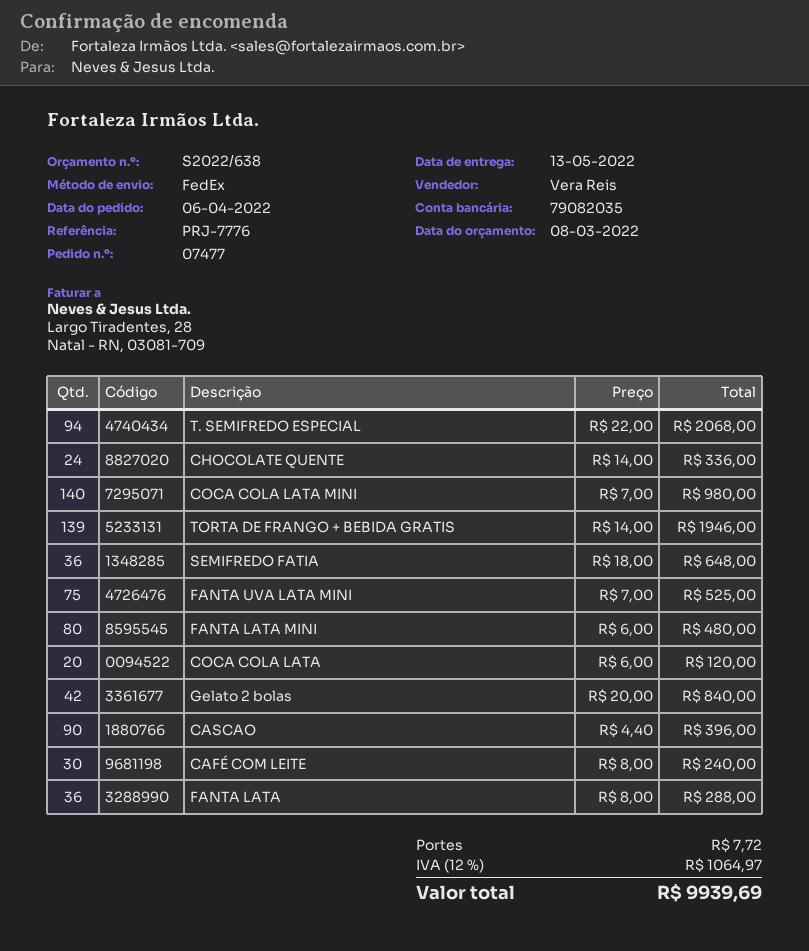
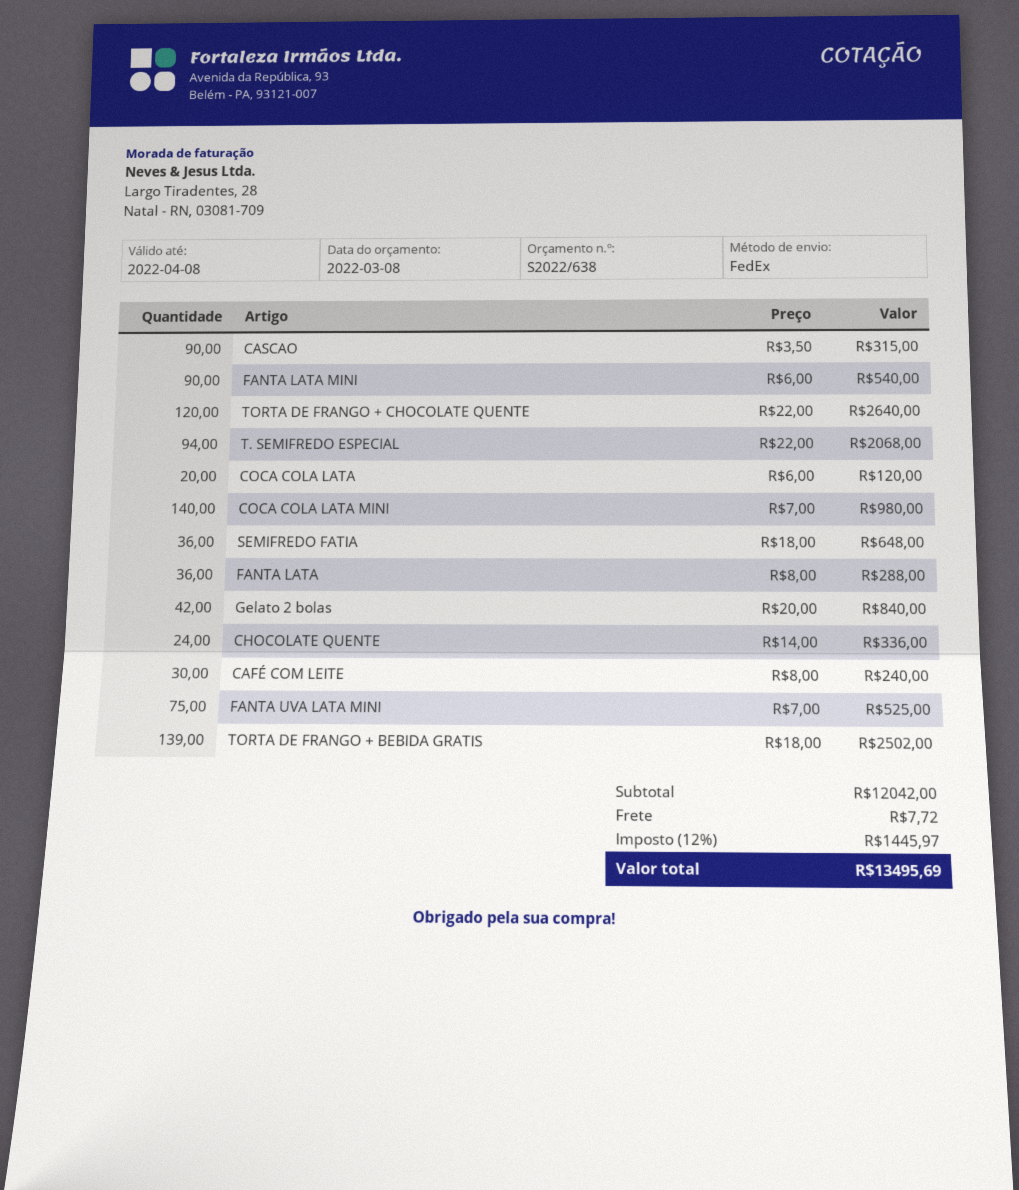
TORTA DE FRANGO + BEBIDA GRATIS: 139 x 14.00 = 1946.00 -> 139 x 18.00 = 2502.00
FANTA LATA MINI: 80 x 6.00 = 480.00 -> 90 x 6.00 = 540.00
CASCAO: 90 x 4.40 = 396.00 -> 90 x 3.50 = 315.00
TORTA DE FRANGO + CHOCOLATE QUENTE: none -> 120 x 22.00 = 2640.00
tax: 12% = 1064.97 -> 12% = 1445.97
total: 9939.69 -> 13495.69

